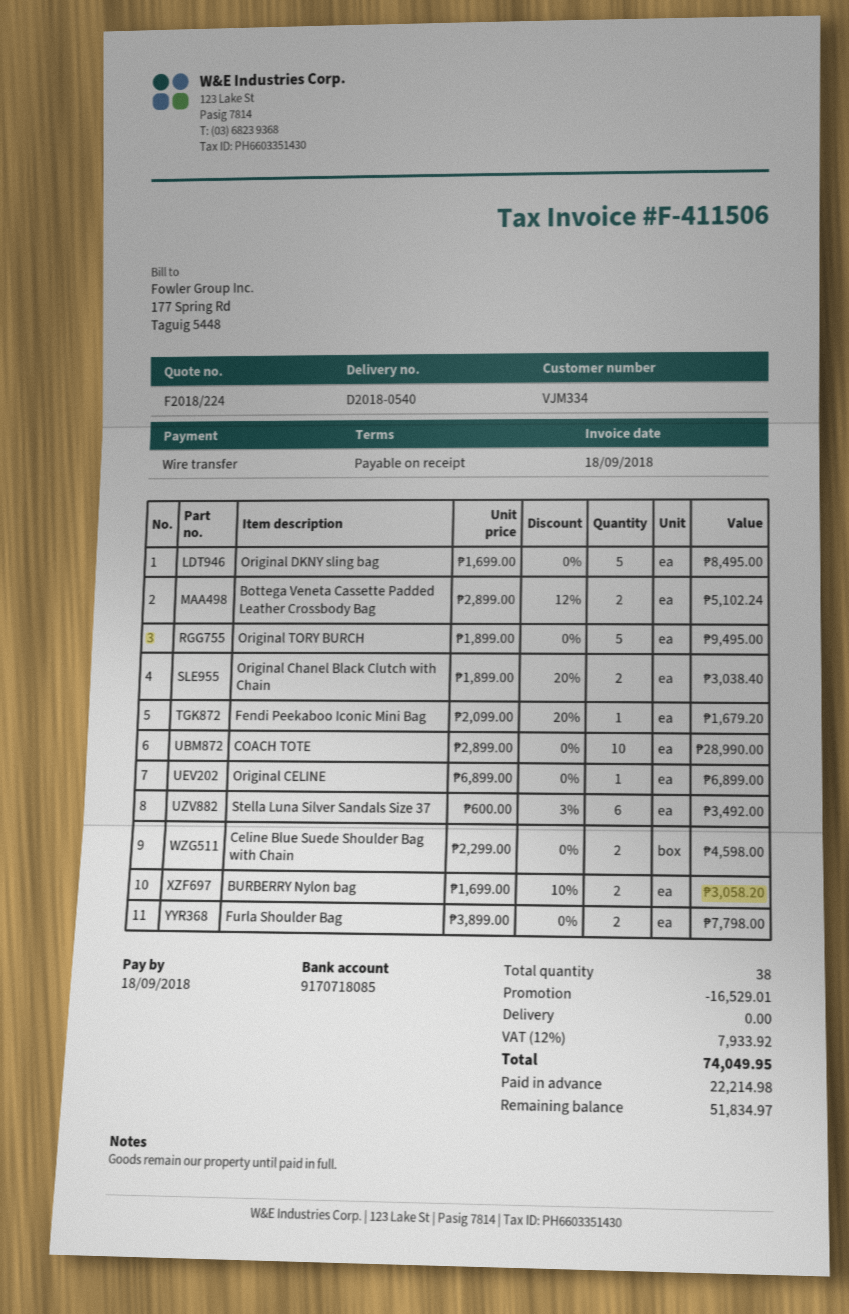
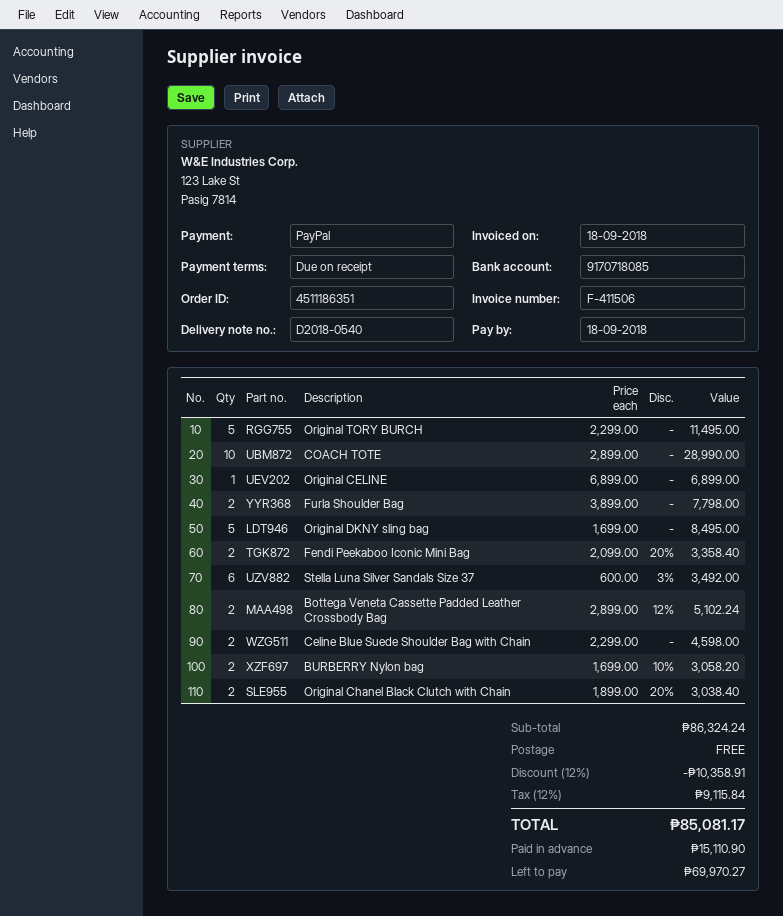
payment method: bank transfer -> PayPal
Original TORY BURCH: 5 x 1899.00 = 9495.00 -> 5 x 2299.00 = 11495.00
Fendi Peekaboo Iconic Mini Bag: 1 x 2099.00 - 20% = 1679.20 -> 2 x 2099.00 - 20% = 3358.40
discount: 16529.01 -> 10358.91
tax: 12% = 7933.92 -> 12% = 9115.84
total: 74049.95 -> 85081.17
deposit: 22214.98 -> 15110.90
balance: 51834.97 -> 69970.27

